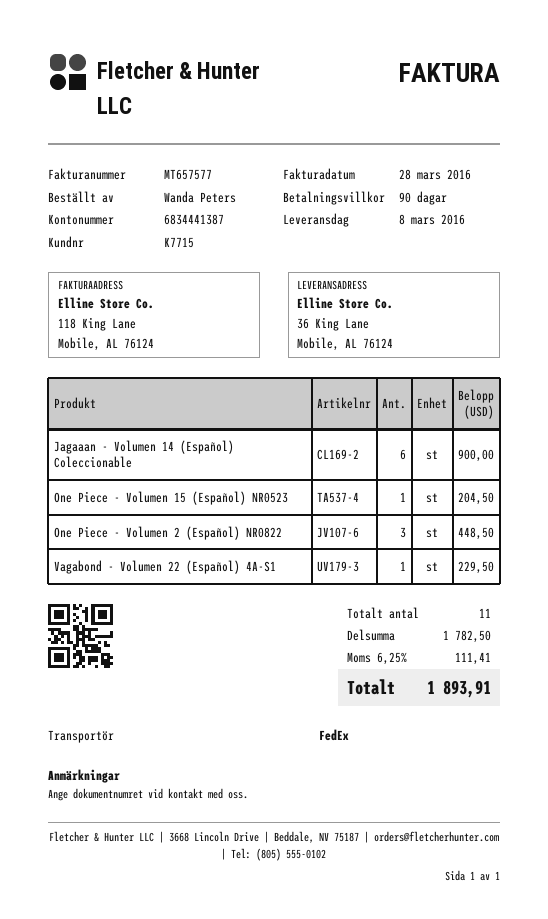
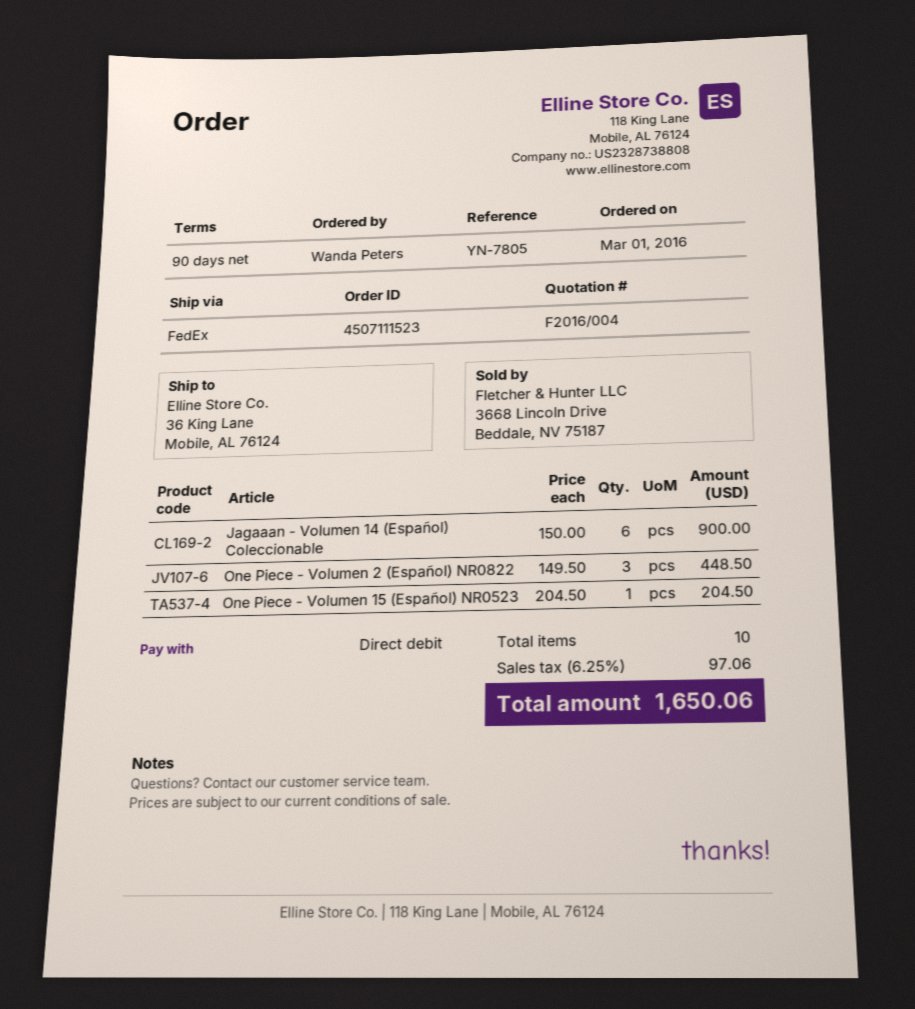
Vagabond - Volumen 22 (Español) 4A-S1: 1 for 229.50 -> none
total quantity: 11 -> 10
tax: 6.25% = 111.41 -> 6.25% = 97.06
total: 1893.91 -> 1650.06

